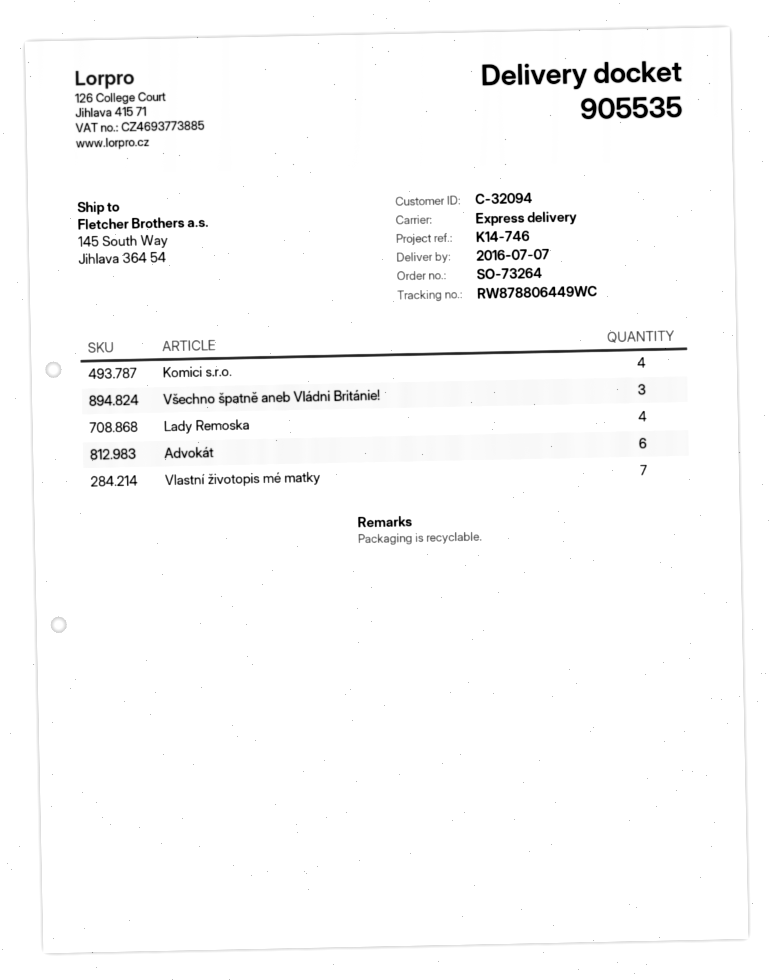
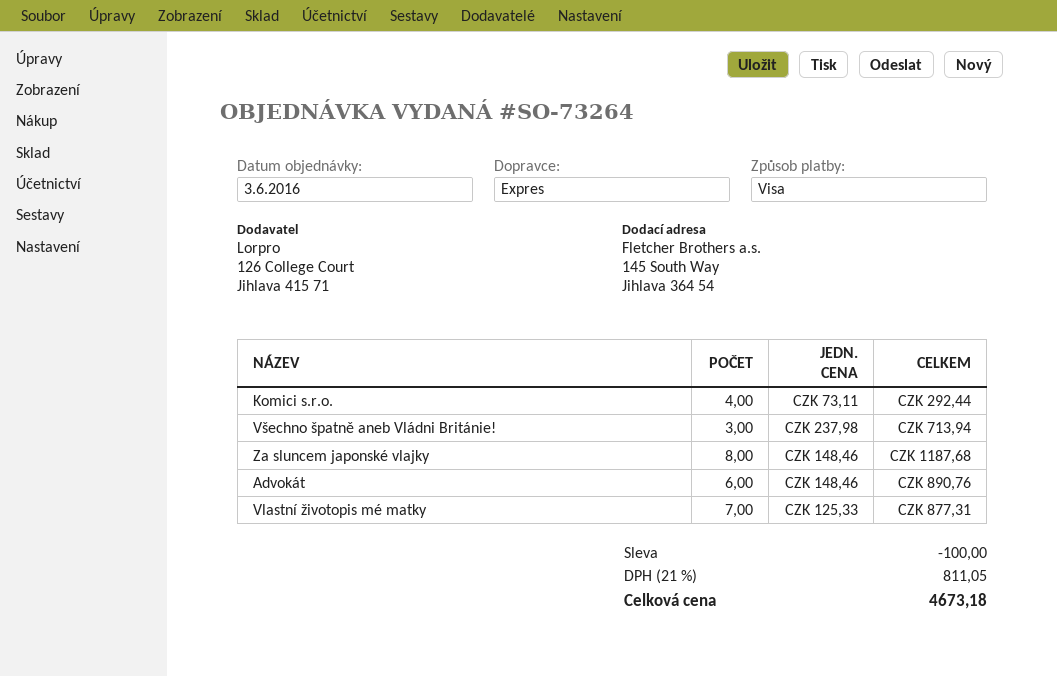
Lady Remoska: 4 -> none
Za sluncem japonské vlajky: none -> 8

